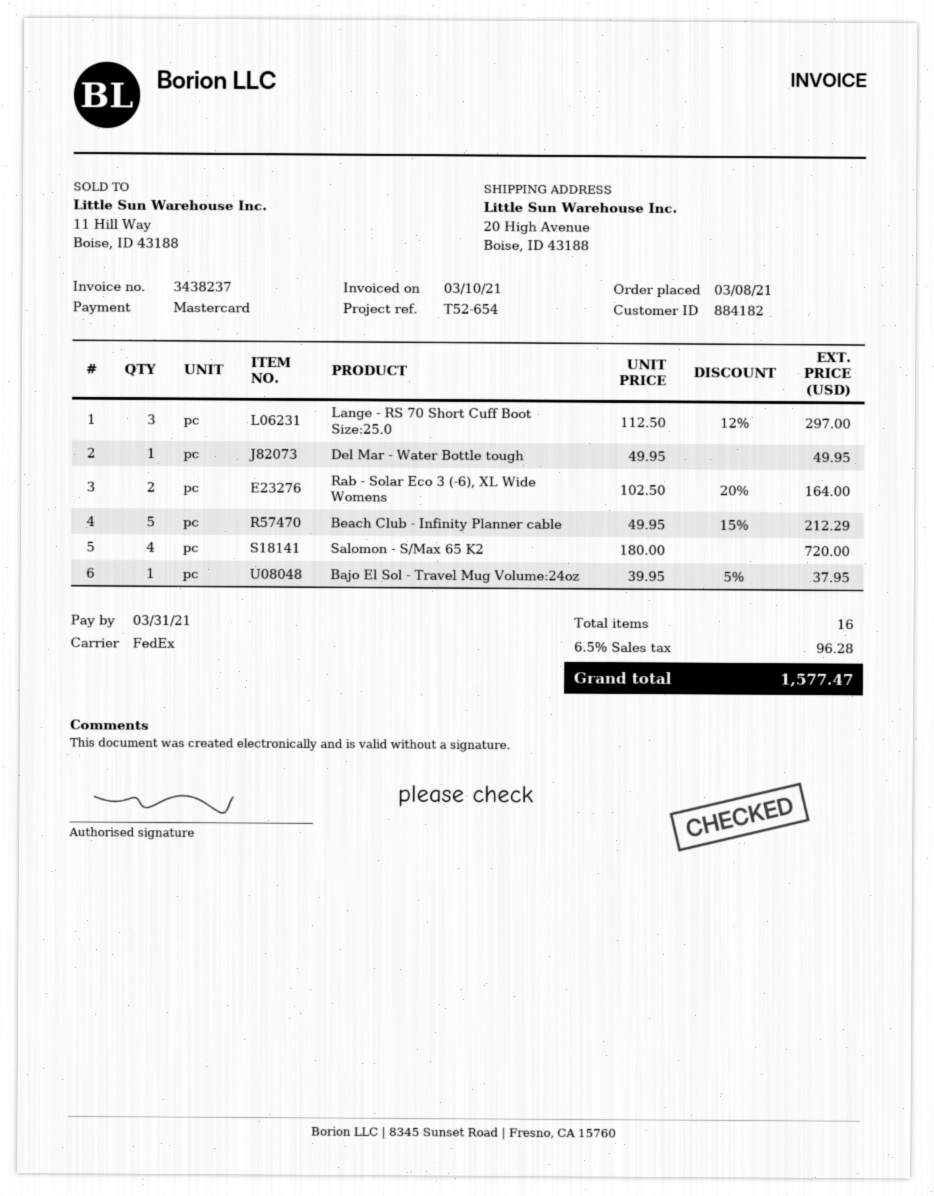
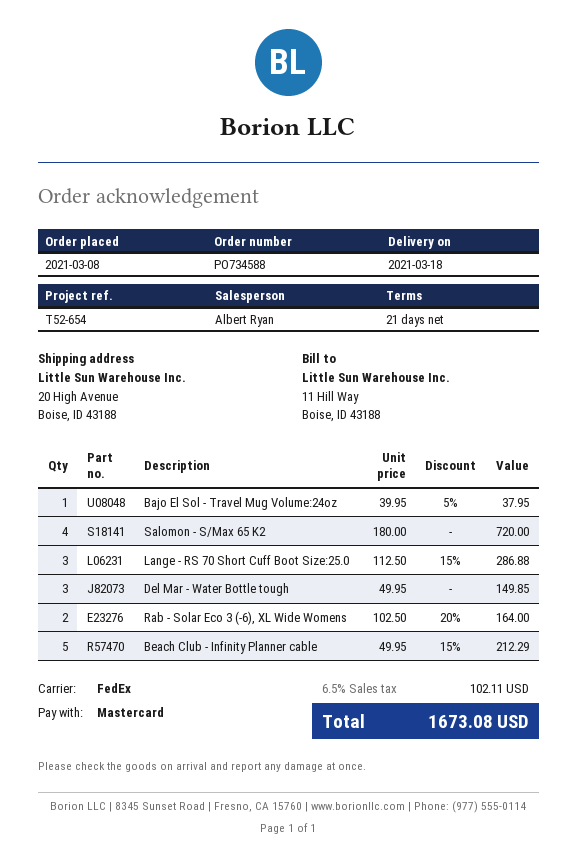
Lange - RS 70 Short Cuff Boot Size:25.0: 3 x 112.50 - 12% = 297.00 -> 3 x 112.50 - 15% = 286.88
Del Mar - Water Bottle tough: 1 x 49.95 = 49.95 -> 3 x 49.95 = 149.85
tax: 6.5% = 96.28 -> 6.5% = 102.11
total: 1577.47 -> 1673.08

